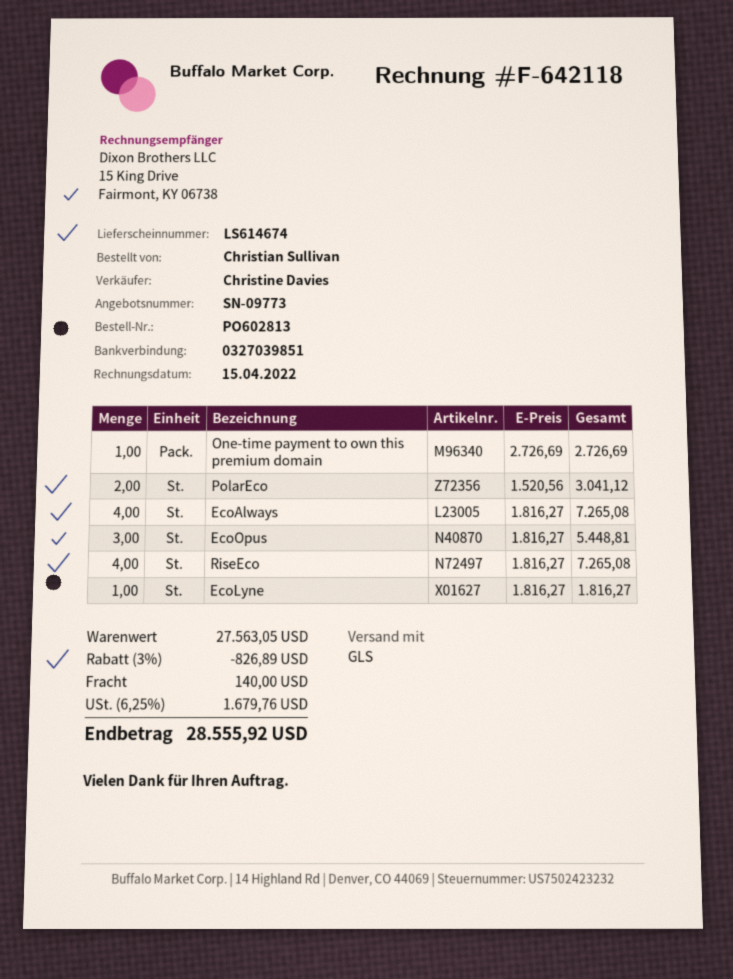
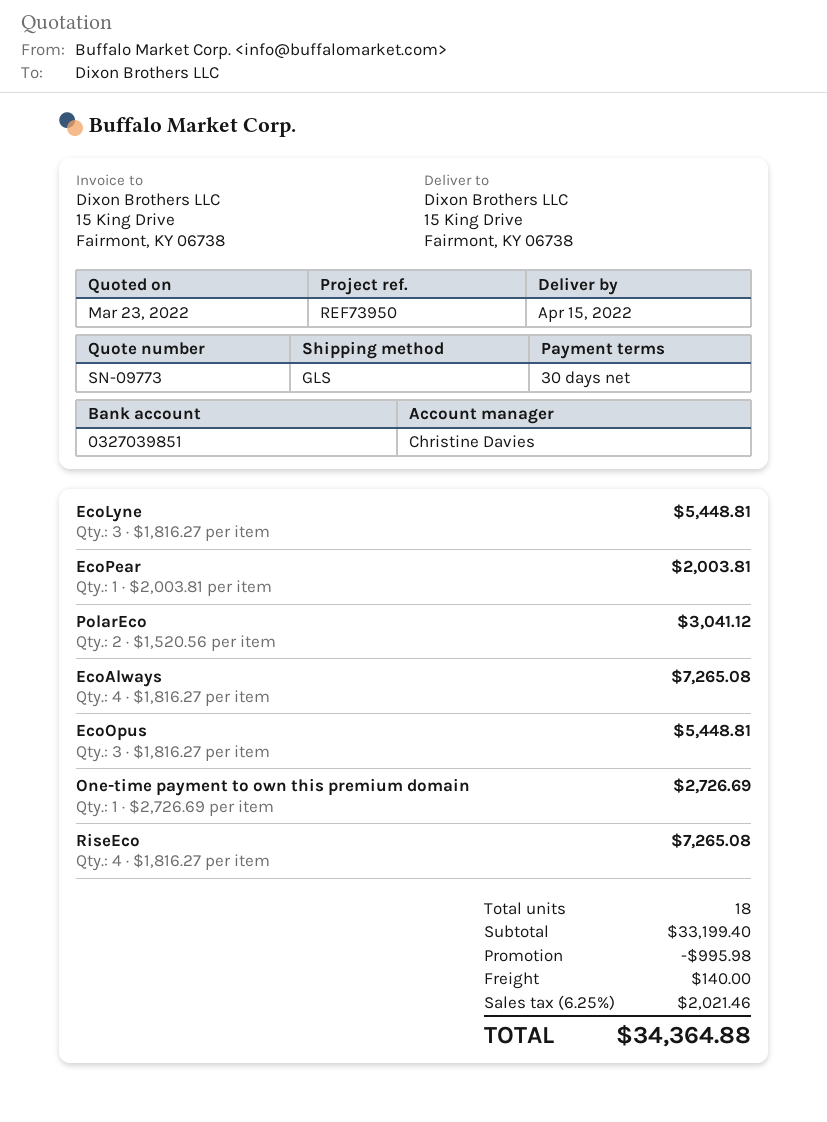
EcoLyne: 1 x 1816.27 = 1816.27 -> 3 x 1816.27 = 5448.81
EcoPear: none -> 1 x 2003.81 = 2003.81
subtotal: 27563.05 -> 33199.40
discount: 826.89 -> 995.98
tax: 6.25% = 1679.76 -> 6.25% = 2021.46
total: 28555.92 -> 34364.88

